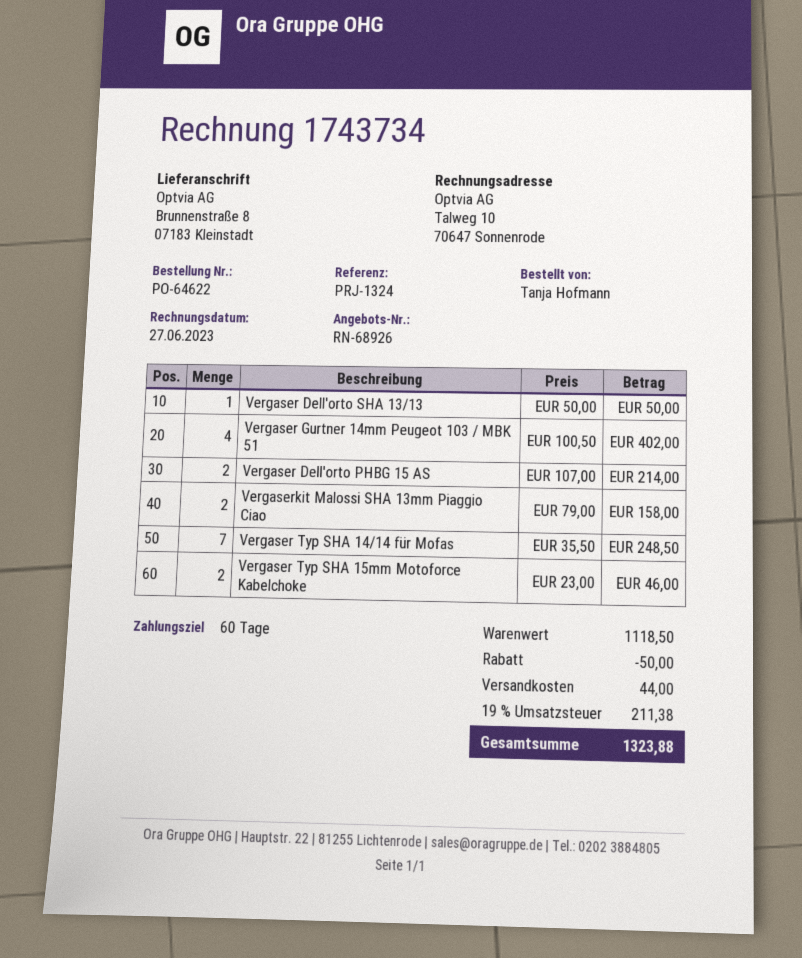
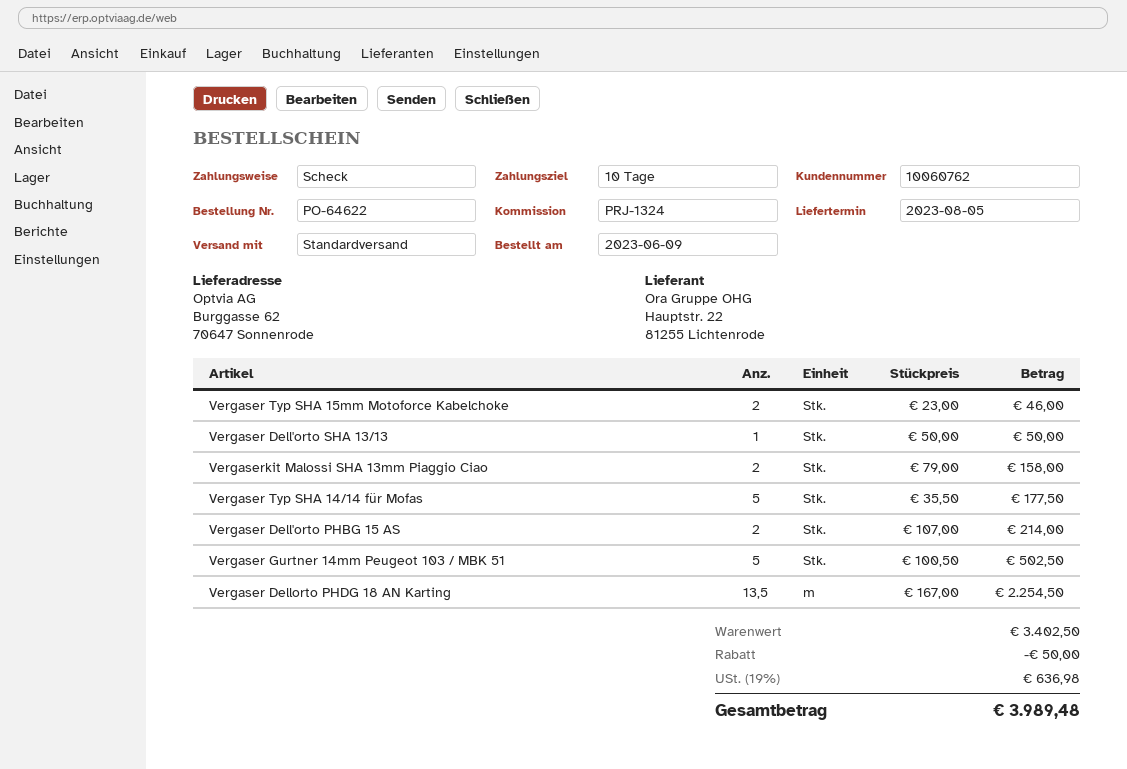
payment terms: 60 days -> 10 days
ship to: Brunnenstraße 8, 07183 Kleinstadt -> Burggasse 62, 70647 Sonnenrode
Vergaser Gurtner 14mm Peugeot 103 / MBK 51: 4 x 100.50 = 402.00 -> 5 x 100.50 = 502.50
Vergaser Typ SHA 14/14 für Mofas: 7 x 35.50 = 248.50 -> 5 x 35.50 = 177.50
Vergaser Dellorto PHDG 18 AN Karting: none -> 13.5 x 167.00 = 2254.50
subtotal: 1118.50 -> 3402.50
shipping: 44.00 -> none
tax: 19% = 211.38 -> 19% = 636.98
total: 1323.88 -> 3989.48

